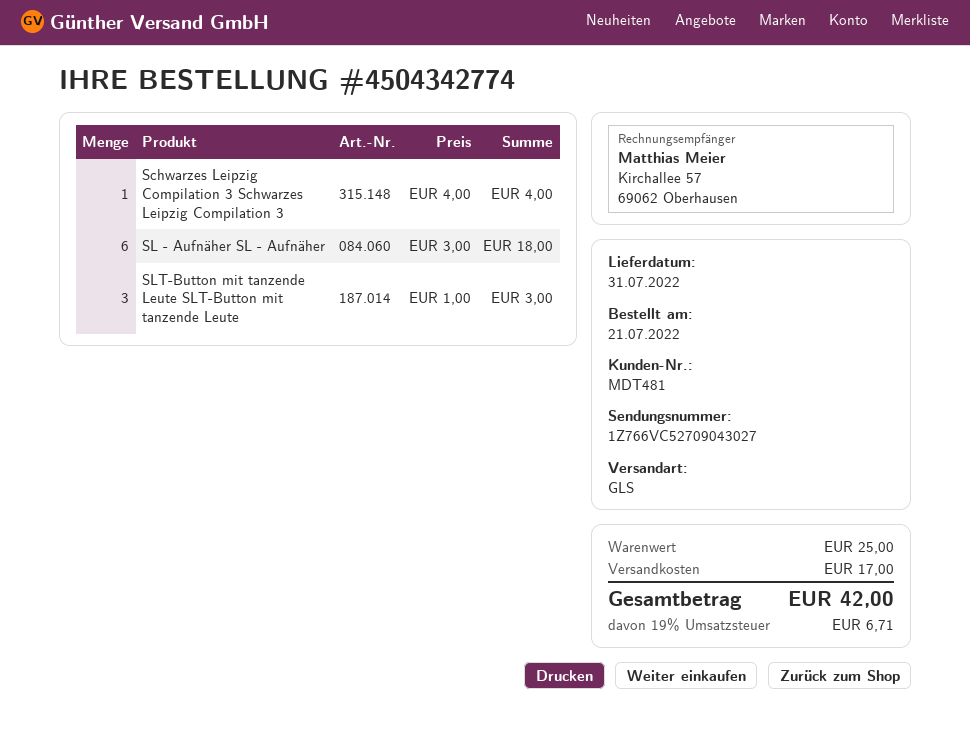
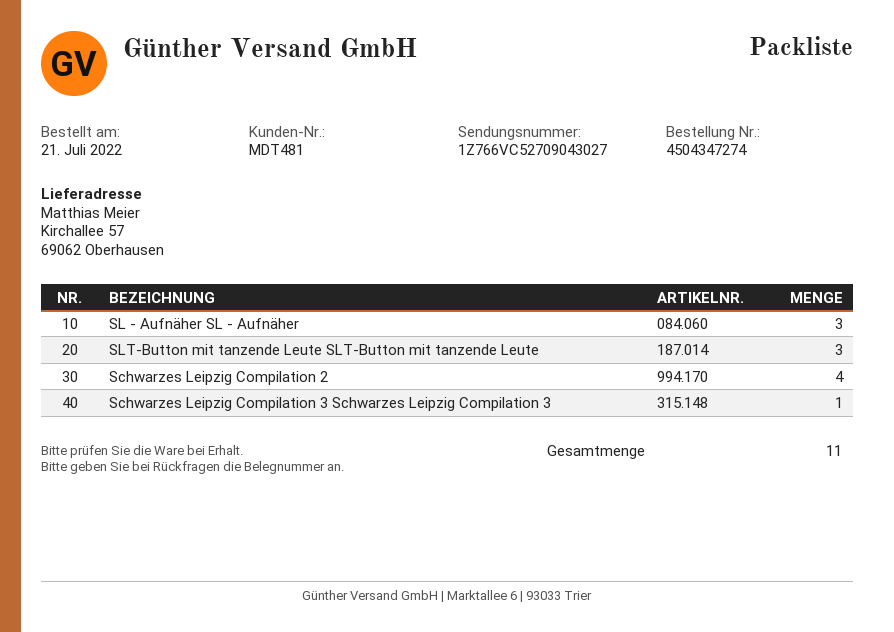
order number: 4504342774 -> 4504347274
SL - Aufnäher SL - Aufnäher: 6 -> 3
Schwarzes Leipzig Compilation 2: none -> 4

